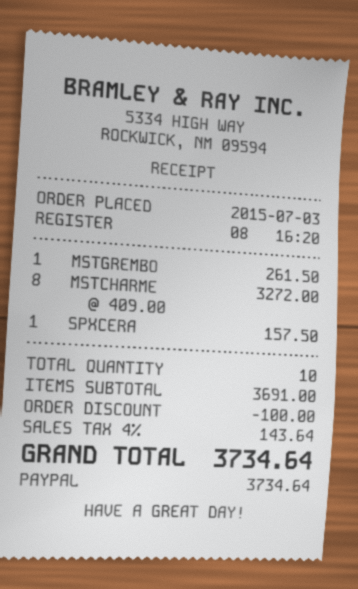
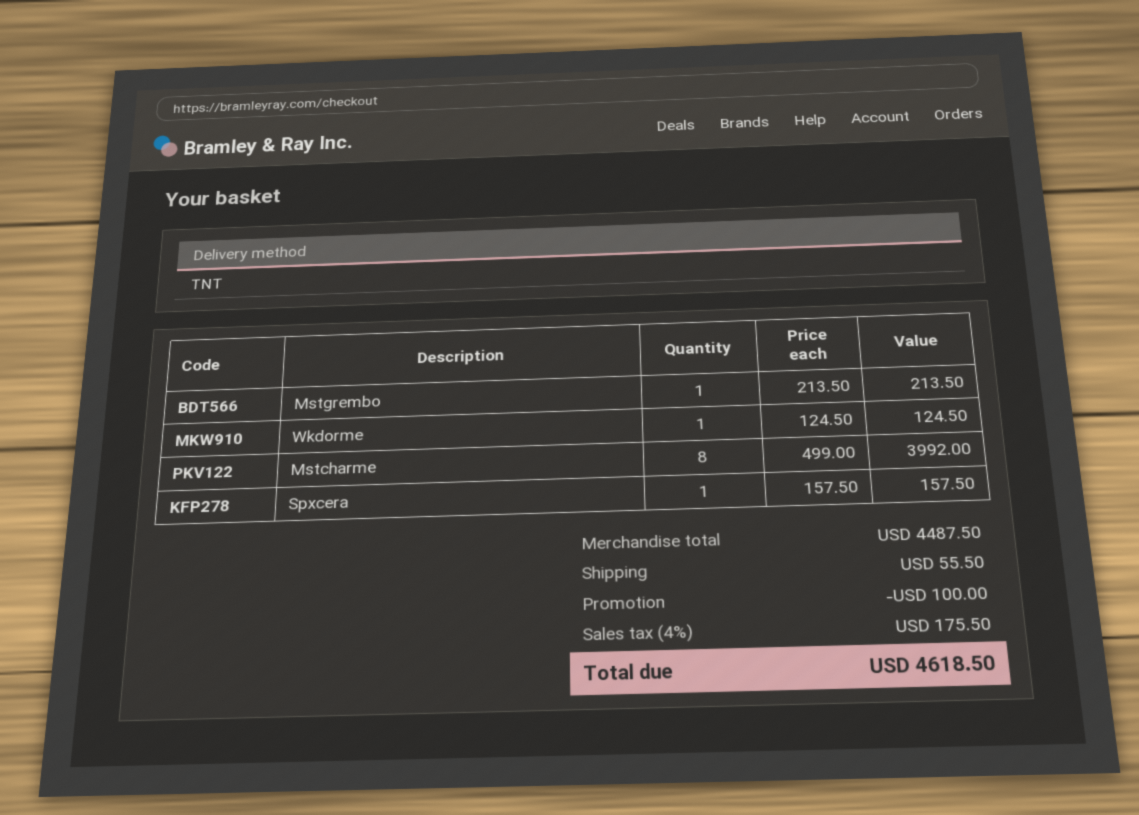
MSTGREMBO: 1 x 261.50 = 261.50 -> 1 x 213.50 = 213.50
MSTCHARME: 8 x 409.00 = 3272.00 -> 8 x 499.00 = 3992.00
Wkdorme: none -> 1 x 124.50 = 124.50
subtotal: 3691.00 -> 4487.50
shipping: none -> 55.50
tax: 4% = 143.64 -> 4% = 175.50
total: 3734.64 -> 4618.50

